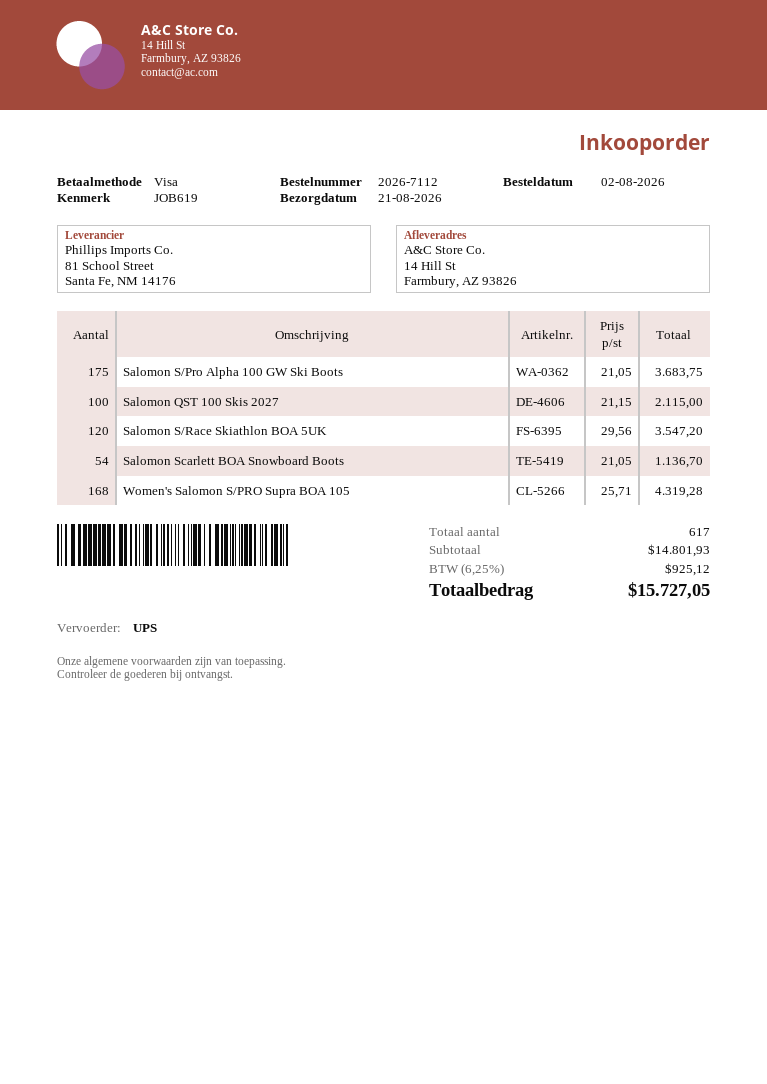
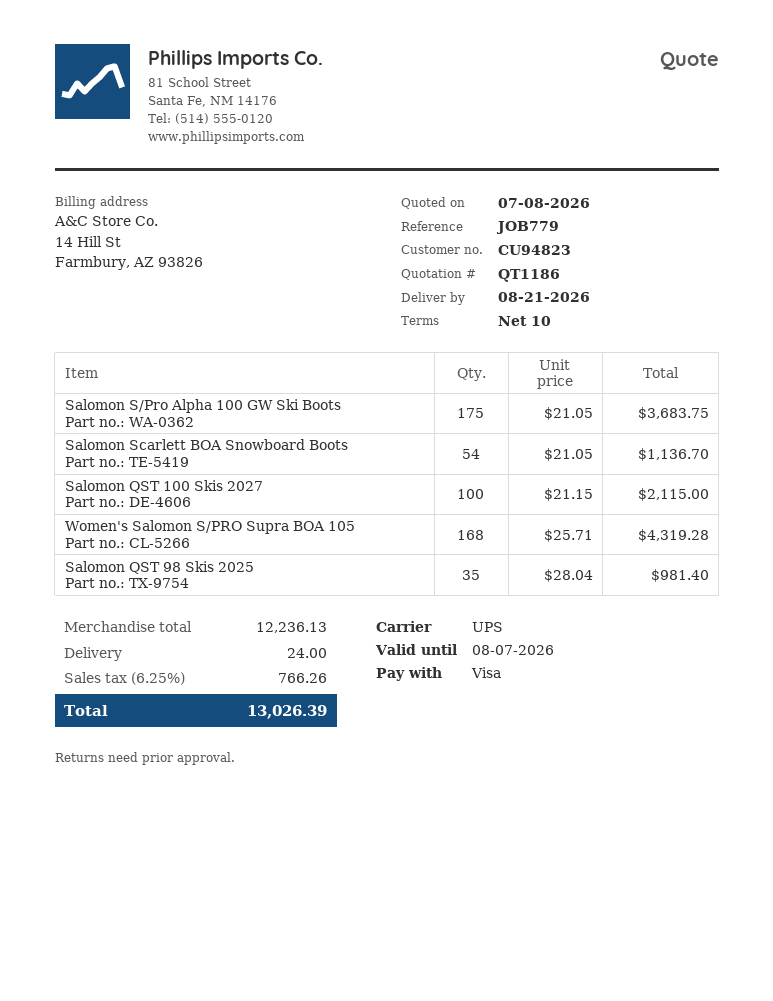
reference: JOB619 -> JOB779
Salomon S/Race Skiathlon BOA 5UK: 120 x 29.56 = 3547.20 -> none
Salomon QST 98 Skis 2025: none -> 35 x 28.04 = 981.40
subtotal: 14801.93 -> 12236.13
shipping: none -> 24.00
tax: 6.25% = 925.12 -> 6.25% = 766.26
total: 15727.05 -> 13026.39

